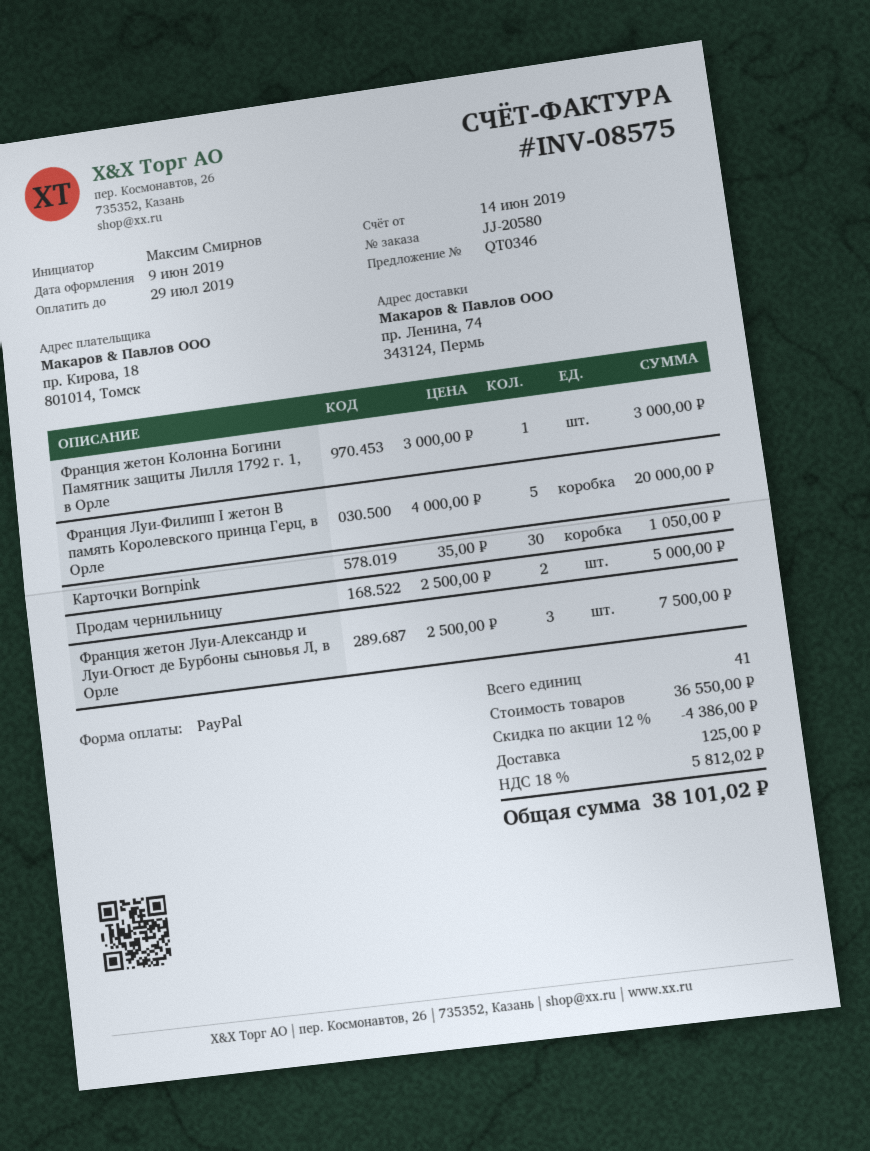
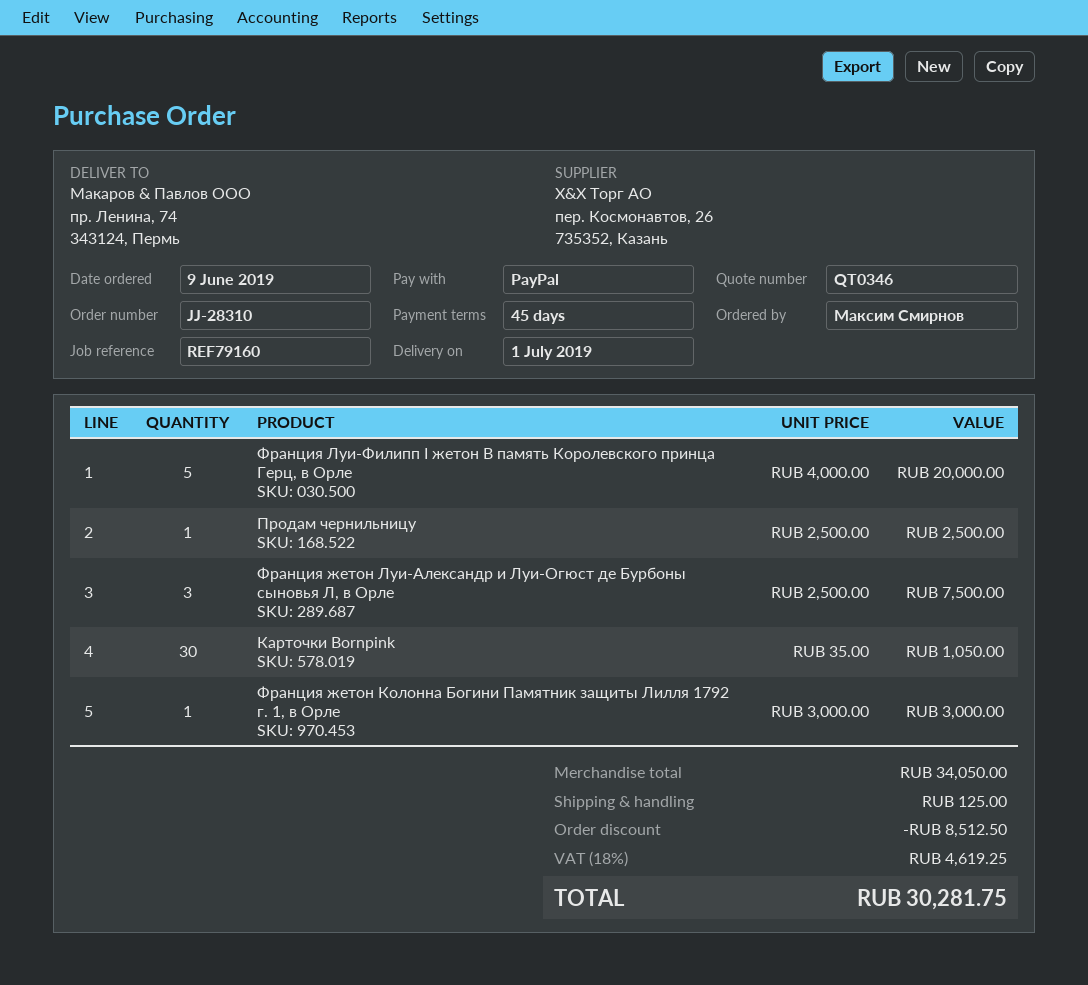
order number: JJ-20580 -> JJ-28310
Продам чернильницу: 2 x 2500.00 = 5000.00 -> 1 x 2500.00 = 2500.00
subtotal: 36550.00 -> 34050.00
discount: 4386.00 -> 8512.50
tax: 18% = 5812.02 -> 18% = 4619.25
total: 38101.02 -> 30281.75

